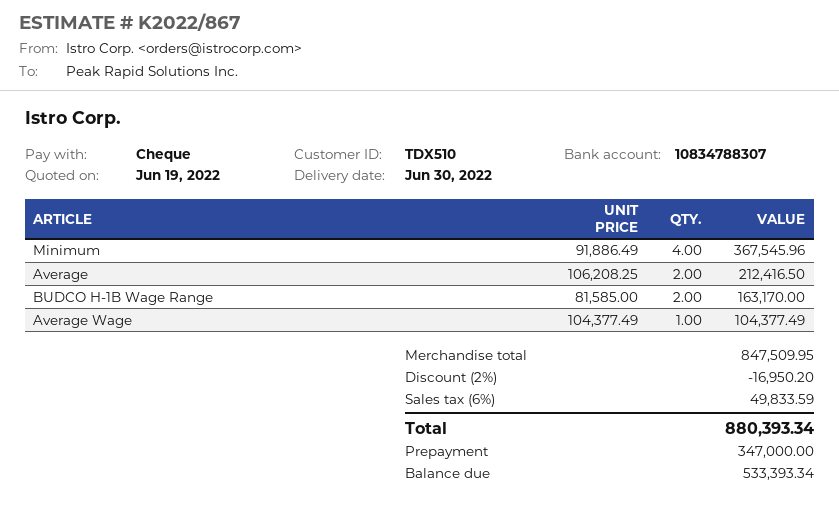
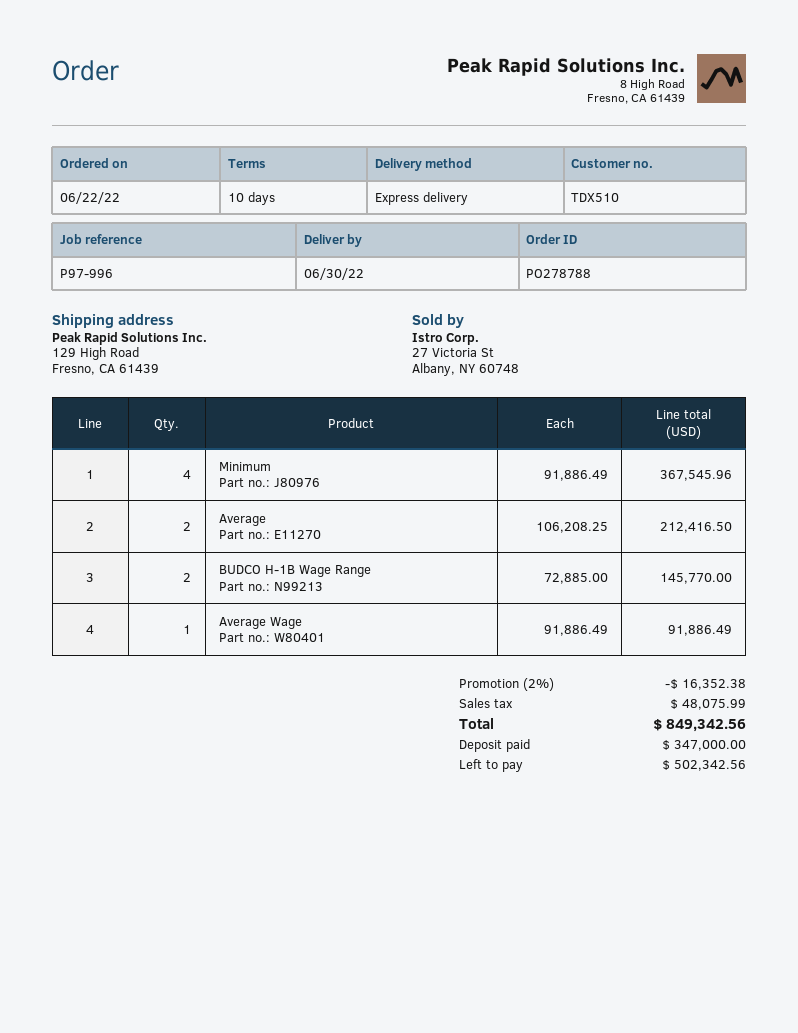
BUDCO H-1B Wage Range: 2 x 81585.00 = 163170.00 -> 2 x 72885.00 = 145770.00
Average Wage: 1 x 104377.49 = 104377.49 -> 1 x 91886.49 = 91886.49
discount: 2% = 16950.20 -> 2% = 16352.38
tax: 49833.59 -> 48075.99
total: 880393.34 -> 849342.56
balance: 533393.34 -> 502342.56

